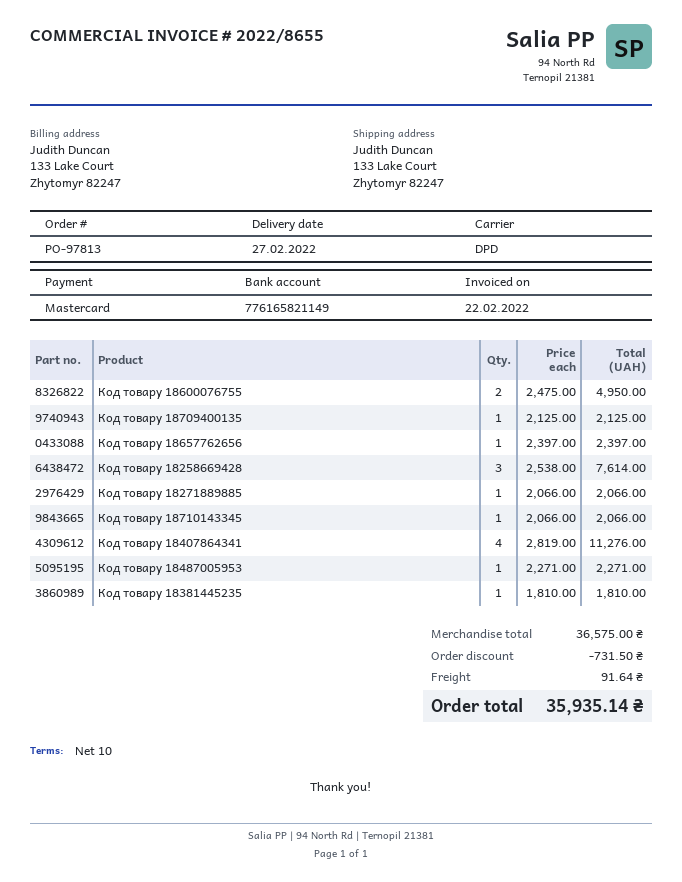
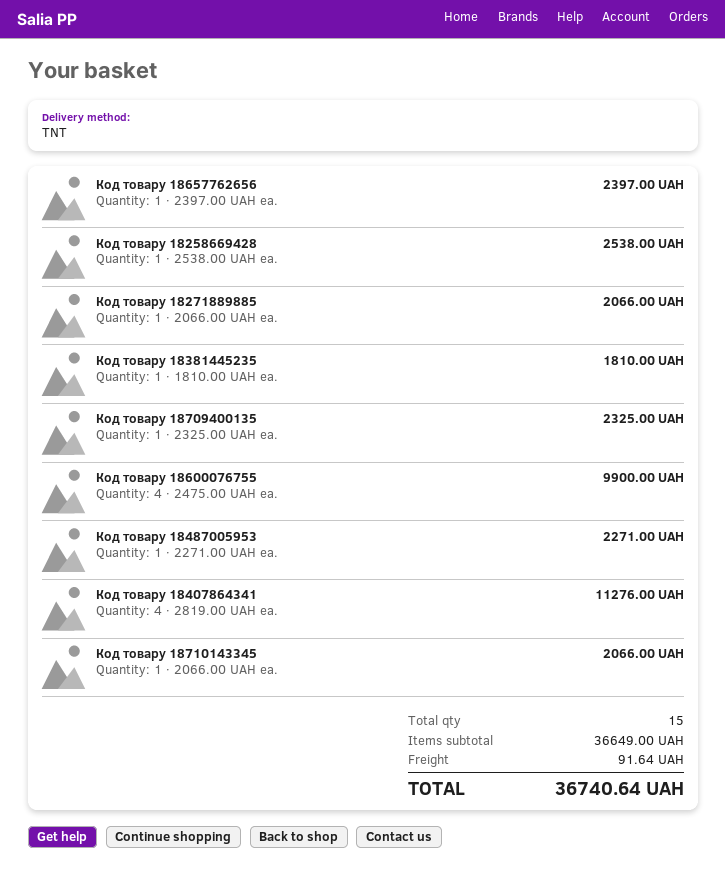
shipping method: DPD -> TNT
Код товару 18600076755: 2 x 2475.00 = 4950.00 -> 4 x 2475.00 = 9900.00
Код товару 18709400135: 1 x 2125.00 = 2125.00 -> 1 x 2325.00 = 2325.00
Код товару 18258669428: 3 x 2538.00 = 7614.00 -> 1 x 2538.00 = 2538.00
subtotal: 36575.00 -> 36649.00
discount: 731.50 -> none
total: 35935.14 -> 36740.64

